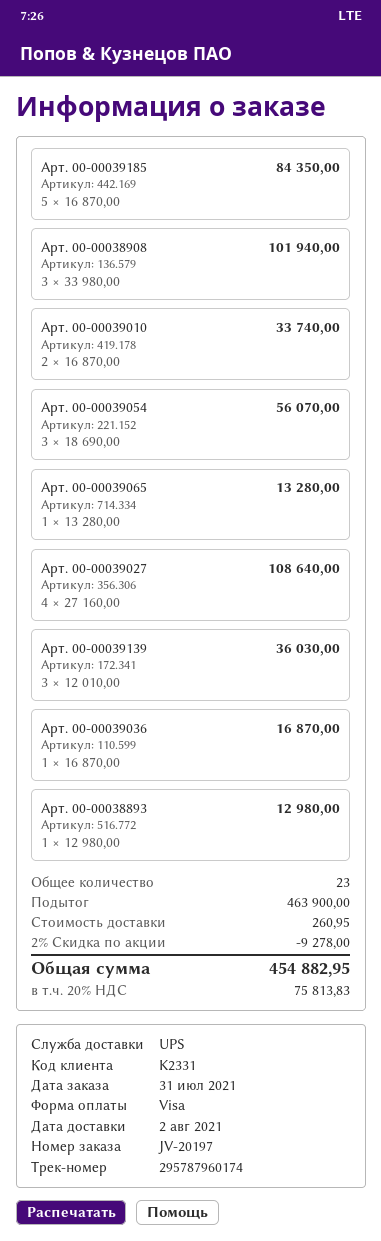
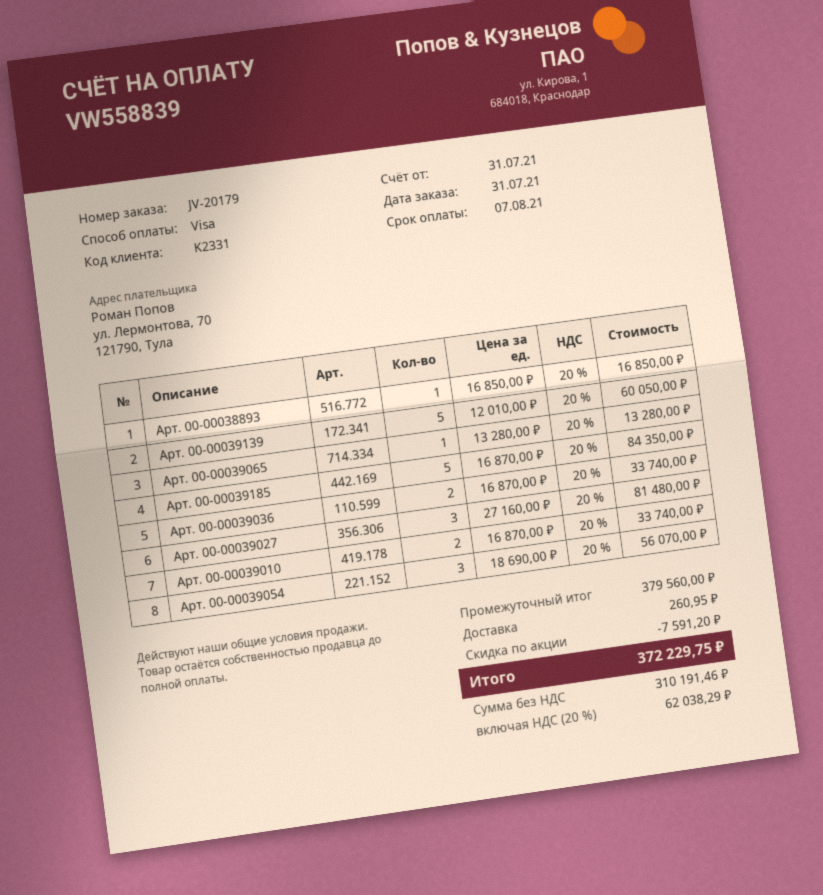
order number: JV-20197 -> JV-20179
Арт. 00-00038908: 3 x 33980.00 = 101940.00 -> none
Арт. 00-00039027: 4 x 27160.00 = 108640.00 -> 3 x 27160.00 = 81480.00
Арт. 00-00039139: 3 x 12010.00 = 36030.00 -> 5 x 12010.00 = 60050.00
Арт. 00-00039036: 1 x 16870.00 = 16870.00 -> 2 x 16870.00 = 33740.00
Арт. 00-00038893: 1 x 12980.00 = 12980.00 -> 1 x 16850.00 = 16850.00
subtotal: 463900.00 -> 379560.00
discount: 9278.00 -> 7591.20
tax: 20% = 75813.83 -> 20% = 62038.29
total: 454882.95 -> 372229.75

